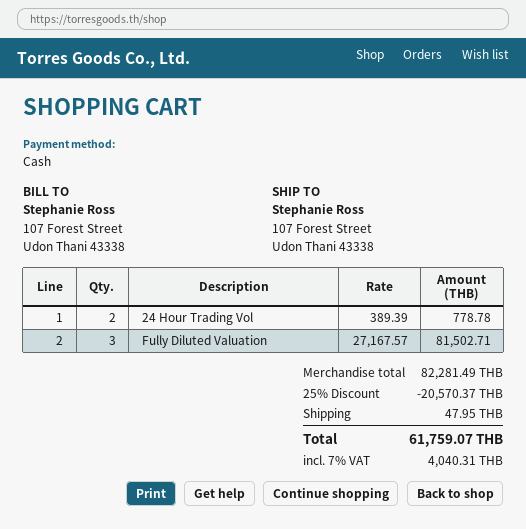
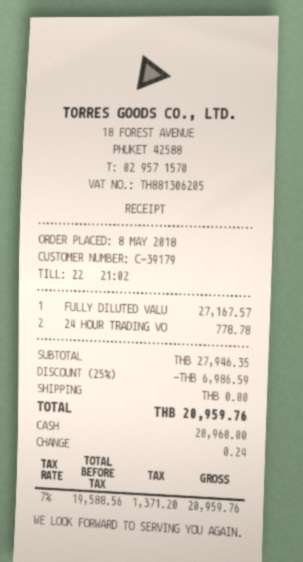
Fully Diluted Valuation: 3 for 81502.71 -> 1 for 27167.57
subtotal: 82281.49 -> 27946.35
discount: 25% = 20570.37 -> 25% = 6986.59
shipping: 47.95 -> 0.00
tax: 7% = 4040.31 -> 7% = 1371.20
total: 61759.07 -> 20959.76

